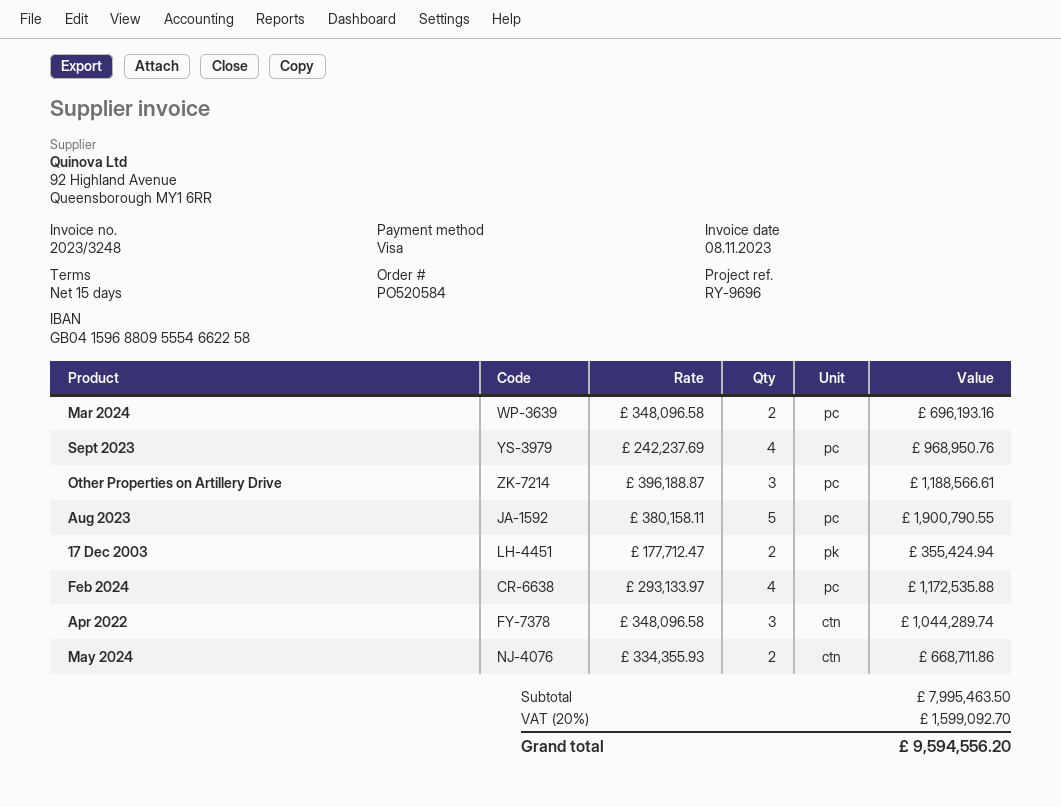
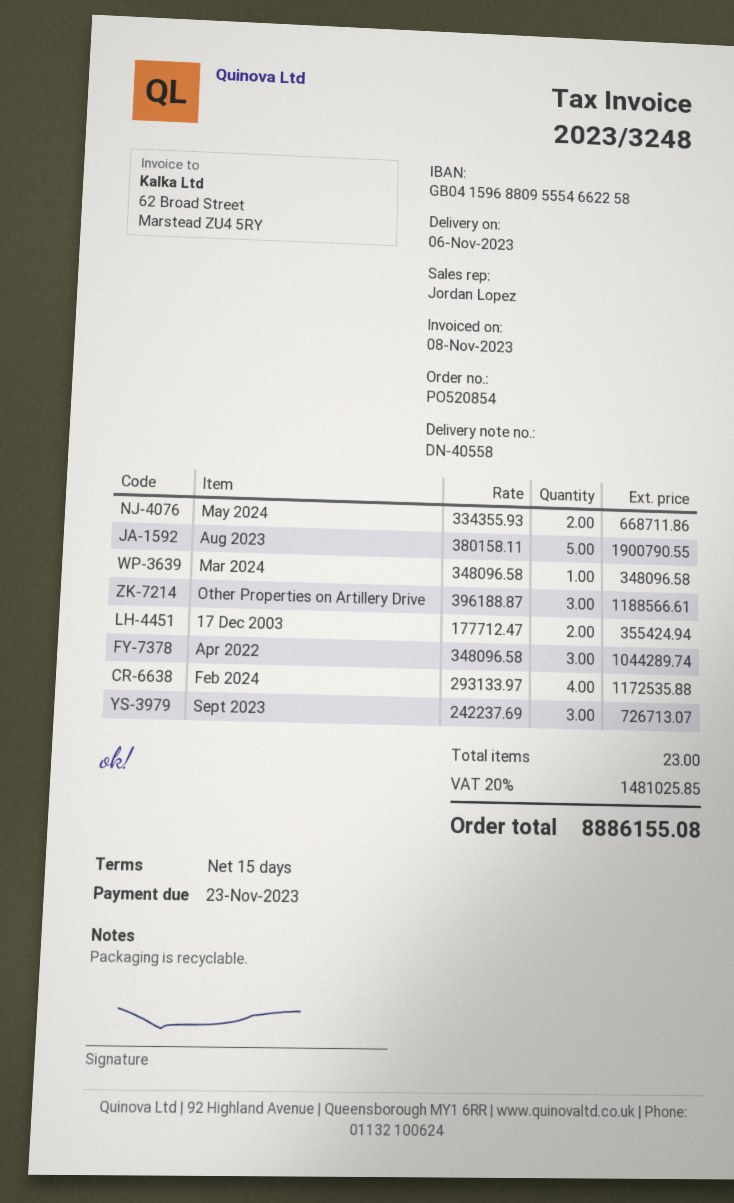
order number: PO520584 -> PO520854
Mar 2024: 2 x 348096.58 = 696193.16 -> 1 x 348096.58 = 348096.58
Sept 2023: 4 x 242237.69 = 968950.76 -> 3 x 242237.69 = 726713.07
tax: 20% = 1599092.70 -> 20% = 1481025.85
total: 9594556.20 -> 8886155.08

